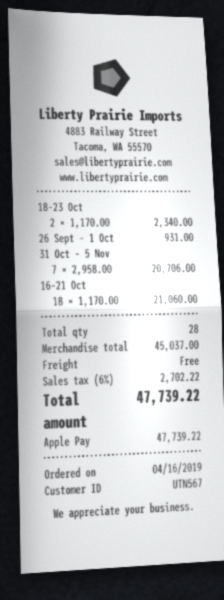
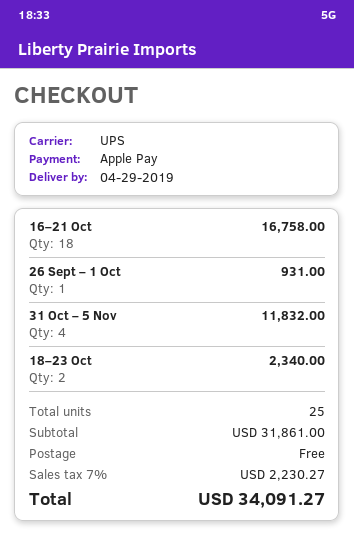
31 Oct – 5 Nov: 7 for 20706.00 -> 4 for 11832.00
16–21 Oct: 18 for 21060.00 -> 18 for 16758.00
total quantity: 28 -> 25
subtotal: 45037.00 -> 31861.00
tax: 6% = 2702.22 -> 7% = 2230.27
total: 47739.22 -> 34091.27

